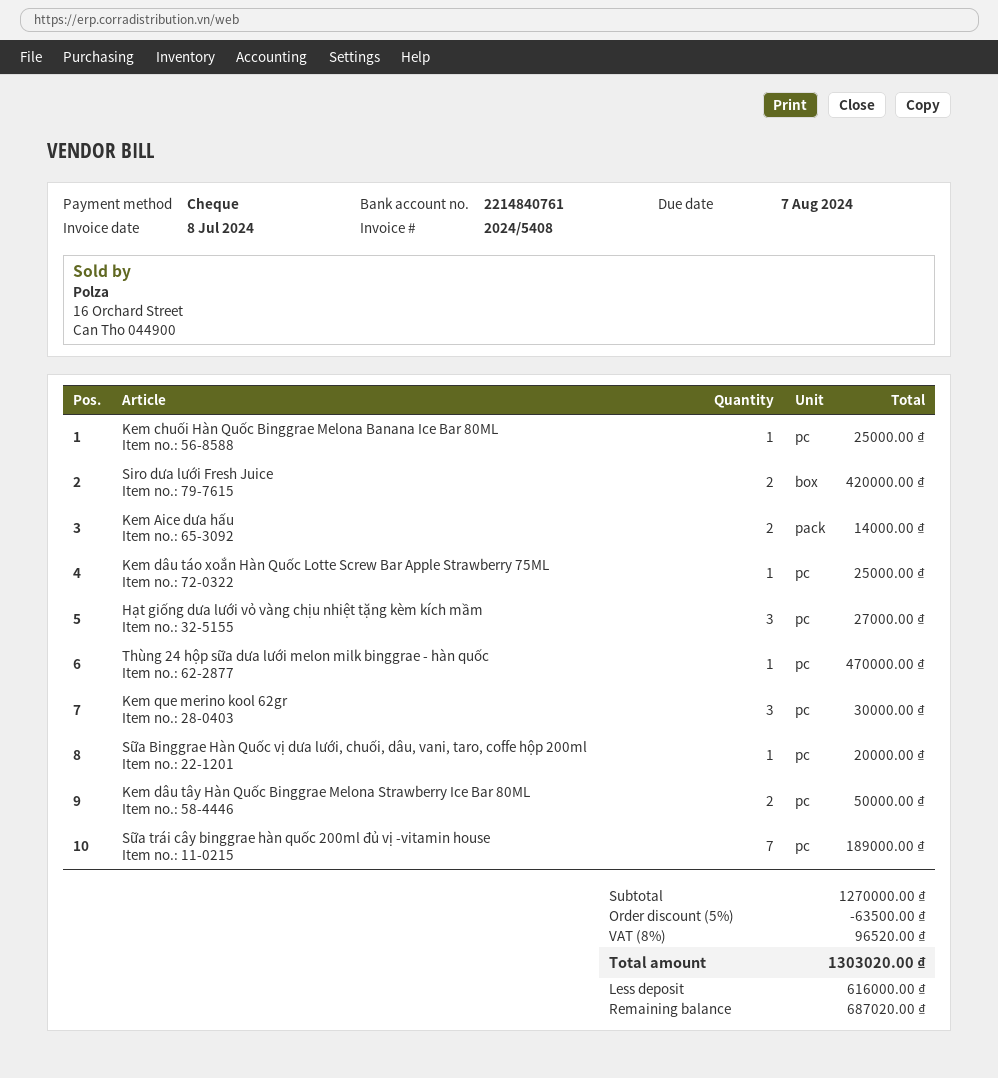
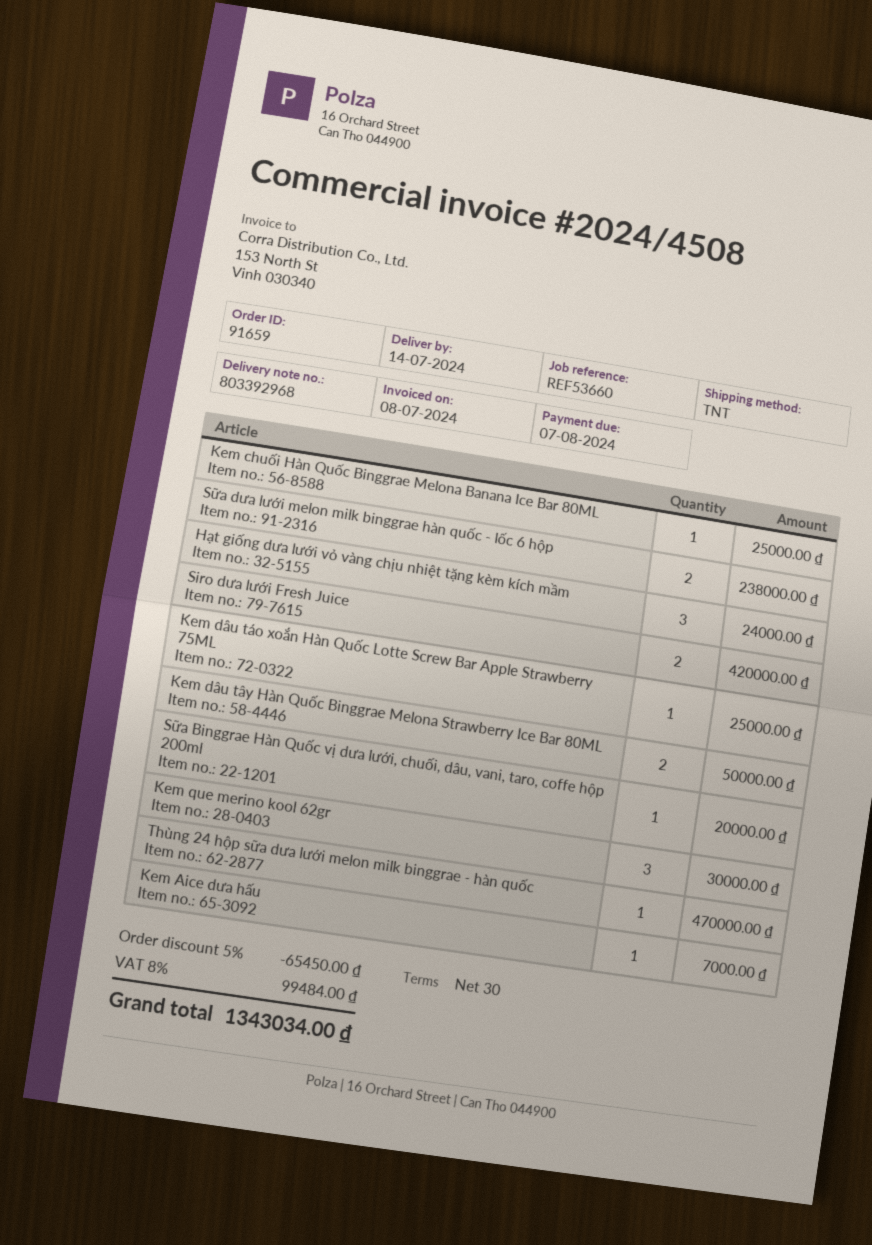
invoice number: 2024/5408 -> 2024/4508
Kem Aice dưa hấu: 2 for 14000.00 -> 1 for 7000.00
Hạt giống dưa lưới vỏ vàng chịu nhiệt tặng kèm kích mầm: 3 for 27000.00 -> 3 for 24000.00
Sữa trái cây binggrae hàn quốc 200ml đủ vị -vitamin house: 7 for 189000.00 -> none
Sữa dưa lưới melon milk binggrae hàn quốc - lốc 6 hộp: none -> 2 for 238000.00
discount: 5% = 63500.00 -> 5% = 65450.00
tax: 8% = 96520.00 -> 8% = 99484.00
total: 1303020.00 -> 1343034.00

